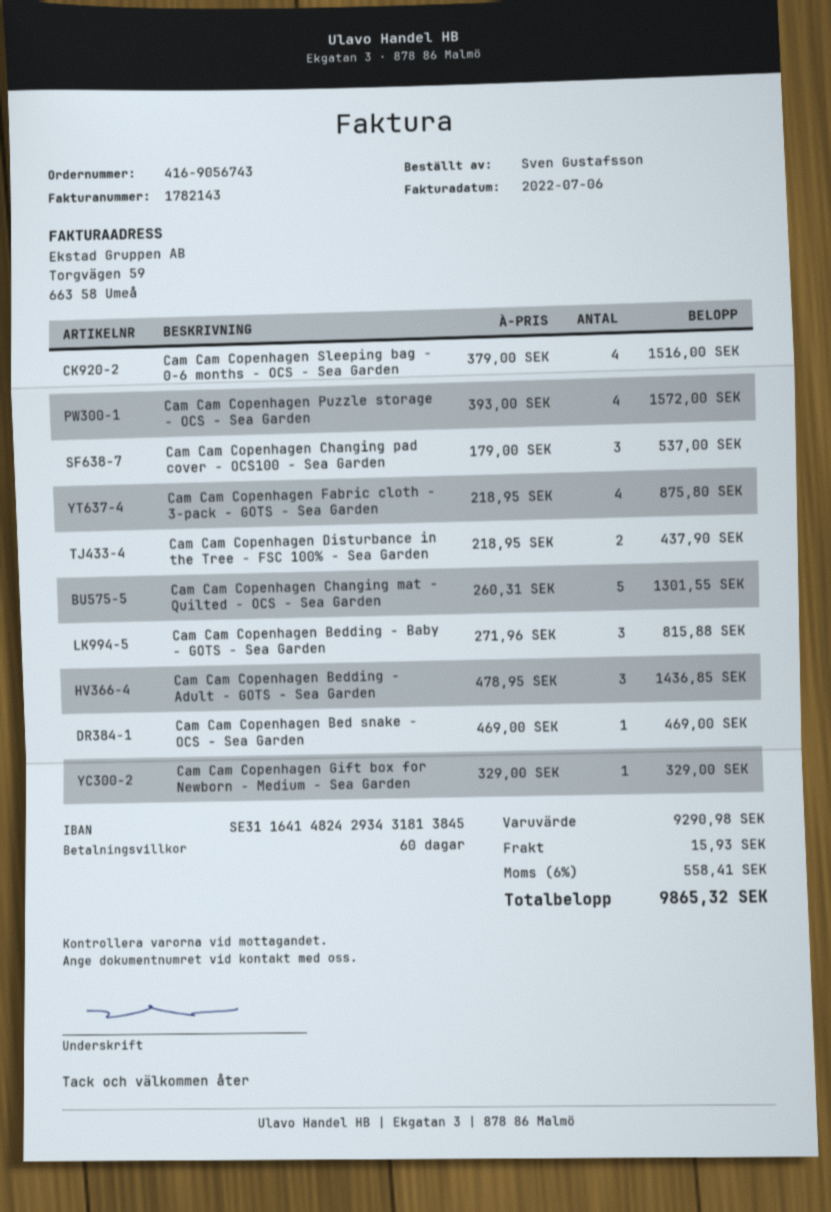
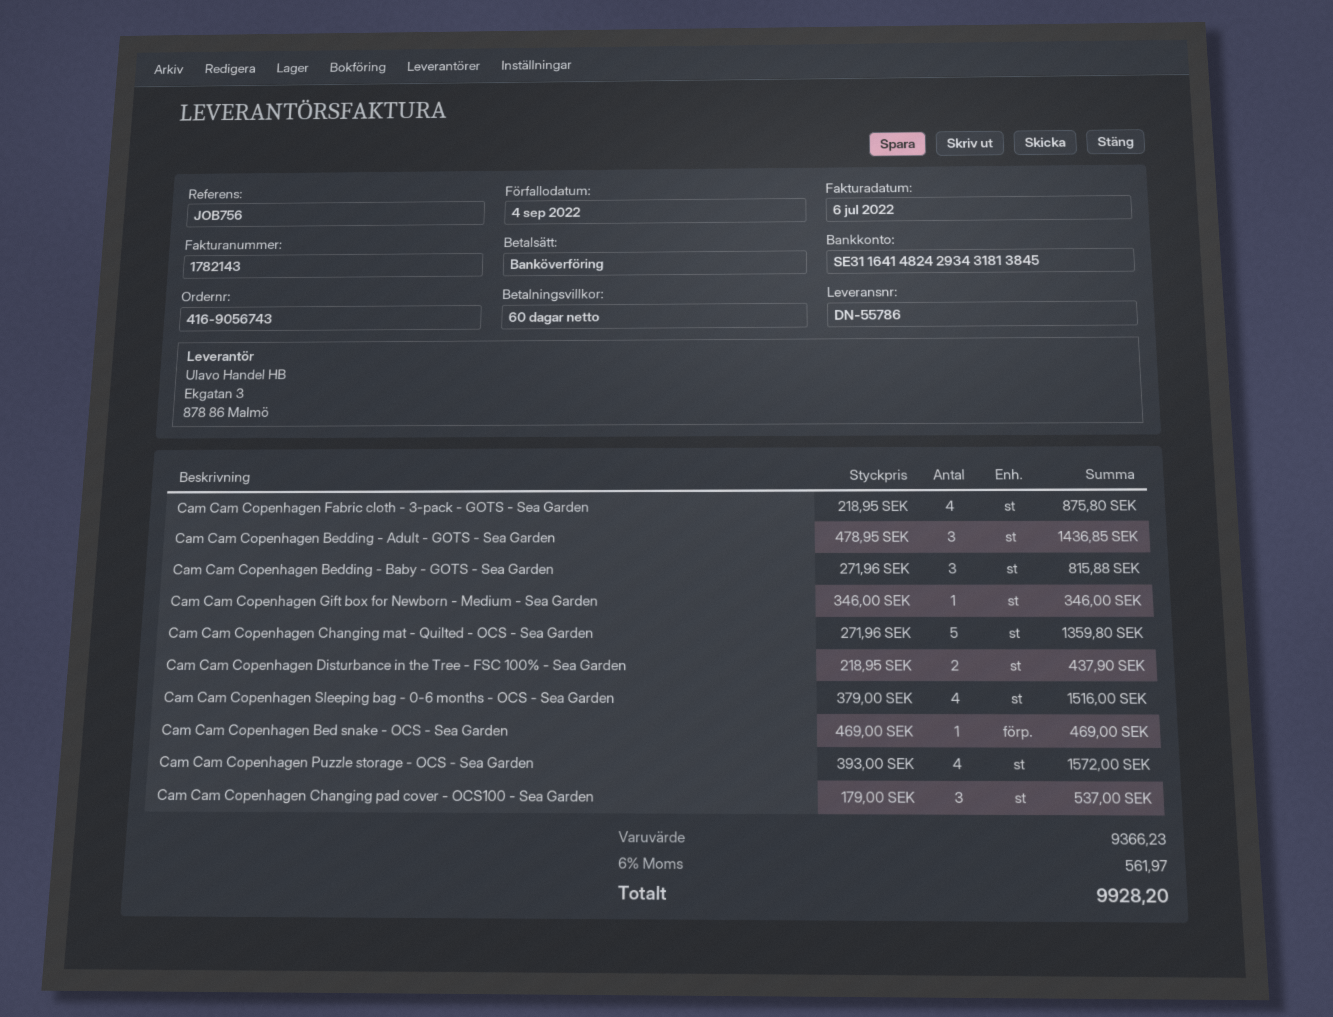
Cam Cam Copenhagen Changing mat - Quilted - OCS - Sea Garden: 5 x 260.31 = 1301.55 -> 5 x 271.96 = 1359.80
Cam Cam Copenhagen Gift box for Newborn - Medium - Sea Garden: 1 x 329.00 = 329.00 -> 1 x 346.00 = 346.00
subtotal: 9290.98 -> 9366.23
shipping: 15.93 -> none
tax: 6% = 558.41 -> 6% = 561.97
total: 9865.32 -> 9928.20

